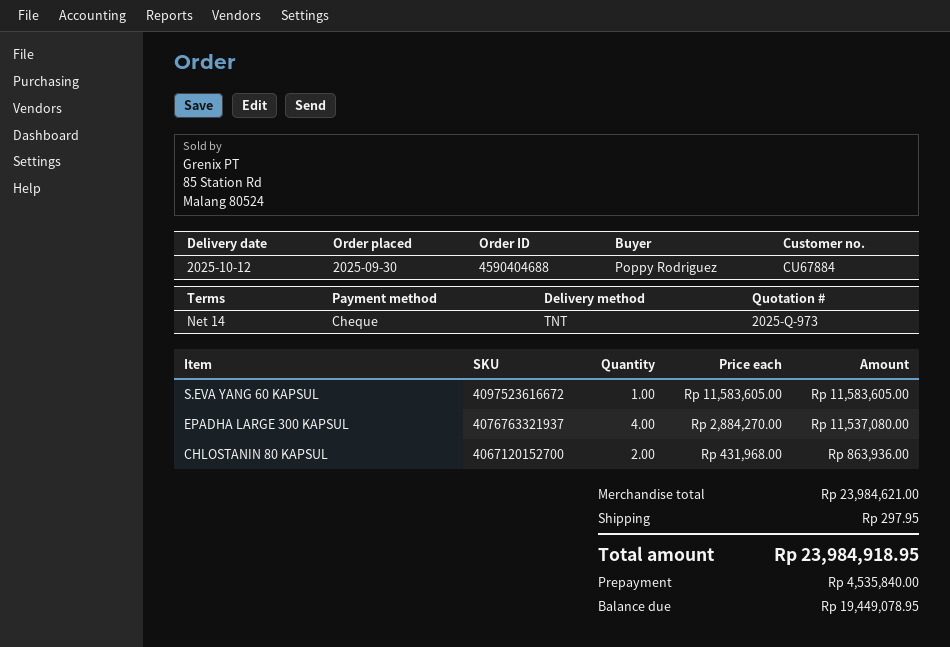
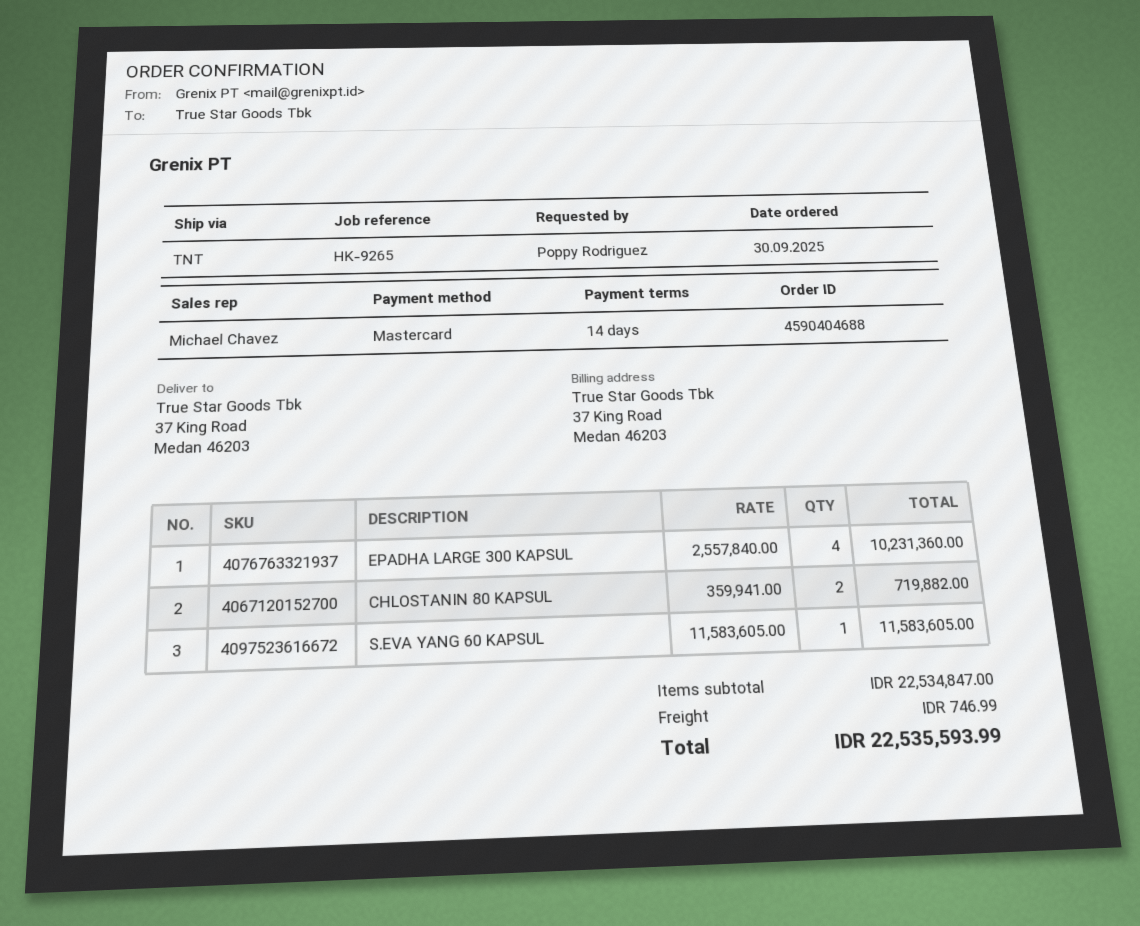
payment method: cheque -> Mastercard
EPADHA LARGE 300 KAPSUL: 4 x 2884270.00 = 11537080.00 -> 4 x 2557840.00 = 10231360.00
CHLOSTANIN 80 KAPSUL: 2 x 431968.00 = 863936.00 -> 2 x 359941.00 = 719882.00
subtotal: 23984621.00 -> 22534847.00
shipping: 297.95 -> 746.99
total: 23984918.95 -> 22535593.99

